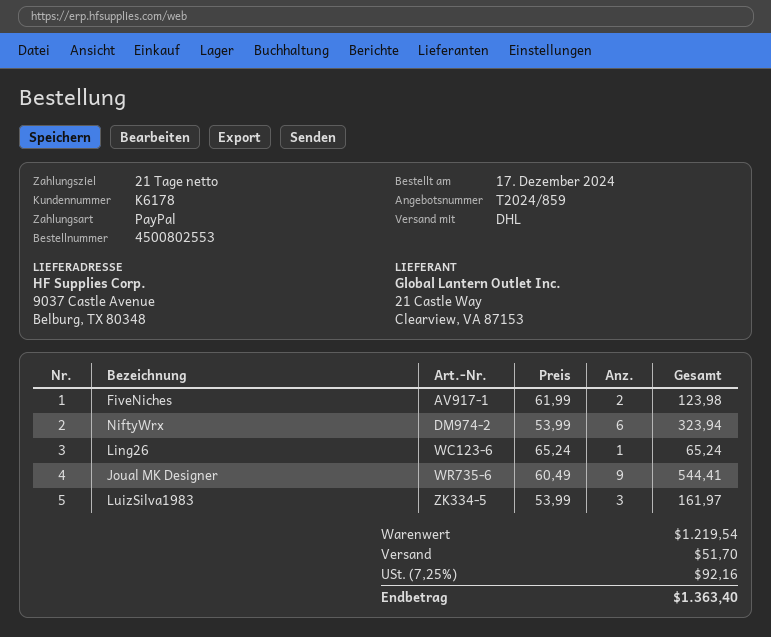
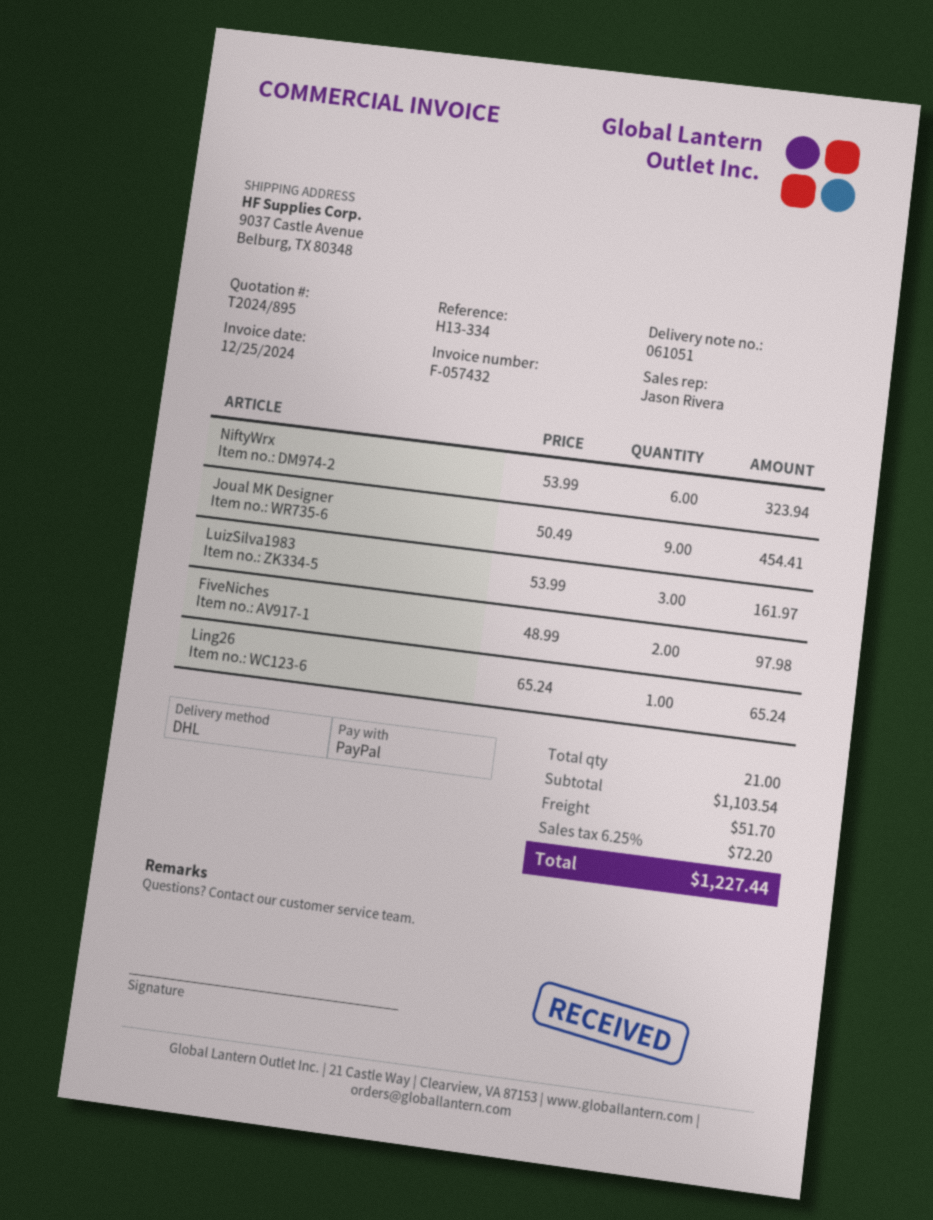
quote number: T2024/859 -> T2024/895
FiveNiches: 2 x 61.99 = 123.98 -> 2 x 48.99 = 97.98
Joual MK Designer: 9 x 60.49 = 544.41 -> 9 x 50.49 = 454.41
subtotal: 1219.54 -> 1103.54
tax: 7.25% = 92.16 -> 6.25% = 72.20
total: 1363.40 -> 1227.44

